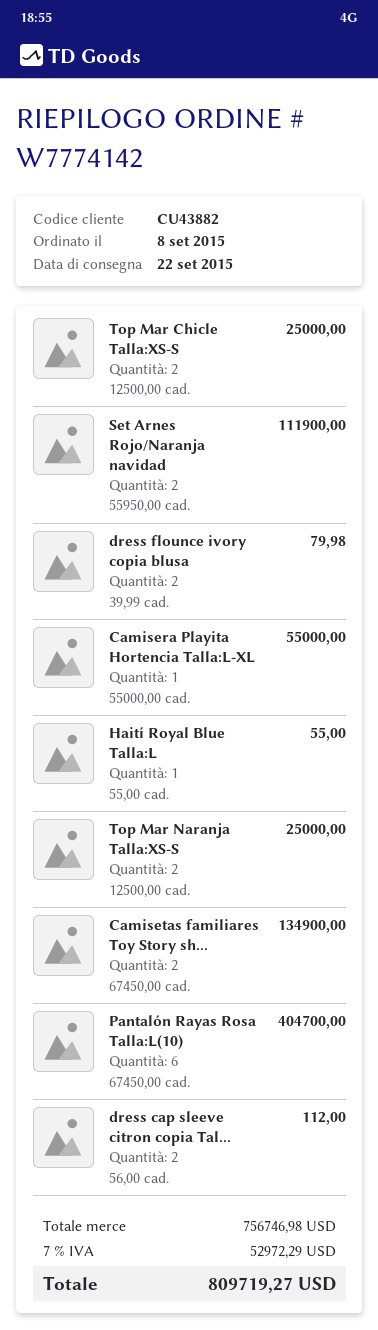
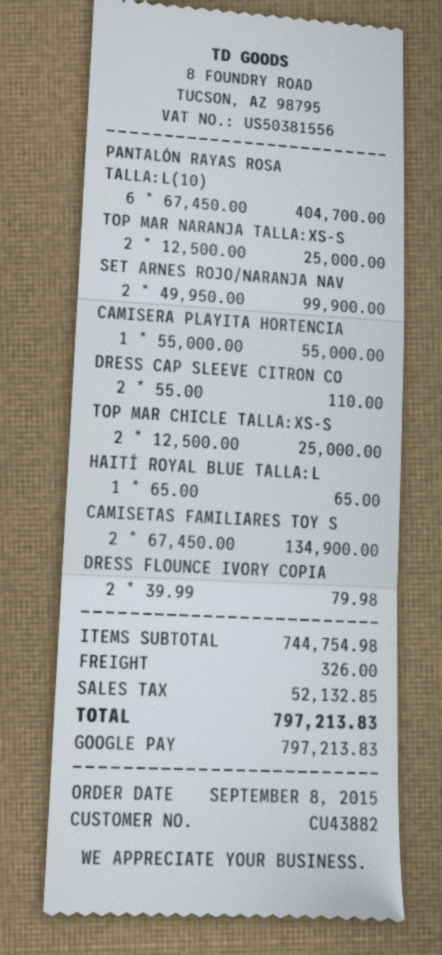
Set Arnes Rojo/Naranja navidad: 2 x 55950.00 = 111900.00 -> 2 x 49950.00 = 99900.00
Haití Royal Blue Talla:L: 1 x 55.00 = 55.00 -> 1 x 65.00 = 65.00
dress cap sleeve citron copia Tal...: 2 x 56.00 = 112.00 -> 2 x 55.00 = 110.00
subtotal: 756746.98 -> 744754.98
shipping: none -> 326.00
tax: 52972.29 -> 52132.85
total: 809719.27 -> 797213.83

